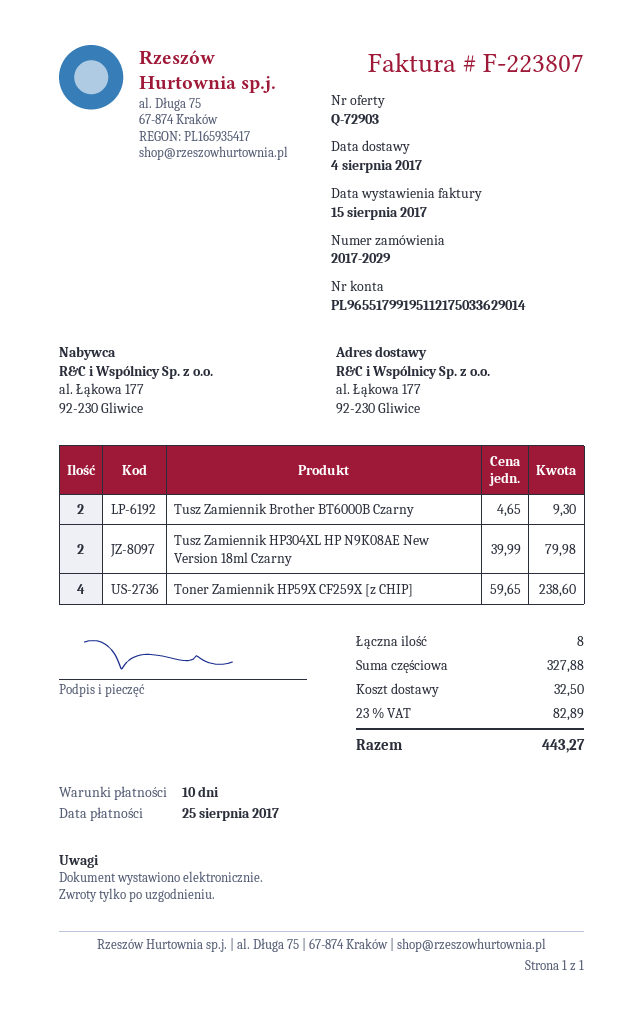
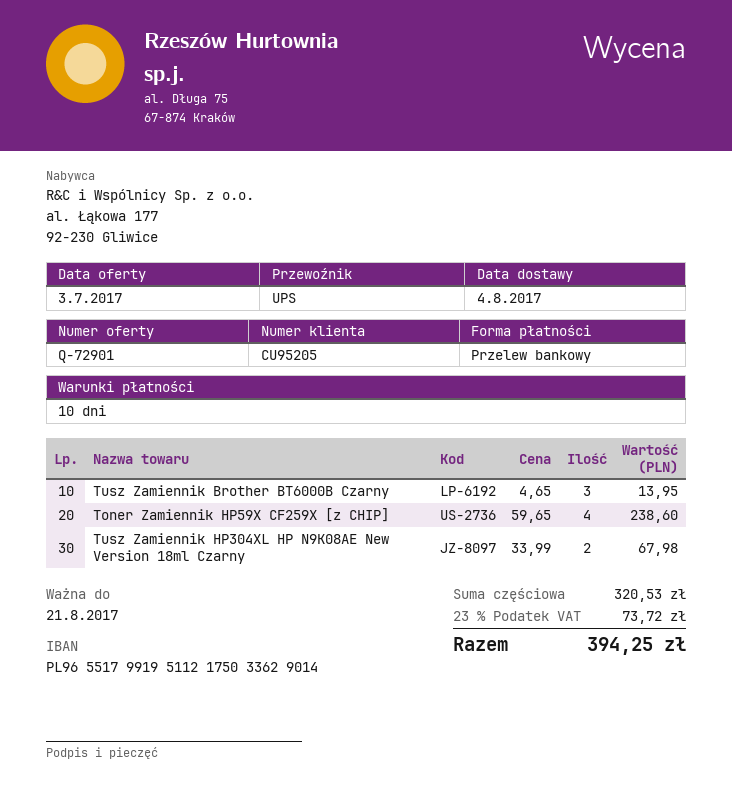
quote number: Q-72903 -> Q-72901
Tusz Zamiennik Brother BT6000B Czarny: 2 x 4.65 = 9.30 -> 3 x 4.65 = 13.95
Tusz Zamiennik HP304XL HP N9K08AE New Version 18ml Czarny: 2 x 39.99 = 79.98 -> 2 x 33.99 = 67.98
subtotal: 327.88 -> 320.53
shipping: 32.50 -> none
tax: 23% = 82.89 -> 23% = 73.72
total: 443.27 -> 394.25

